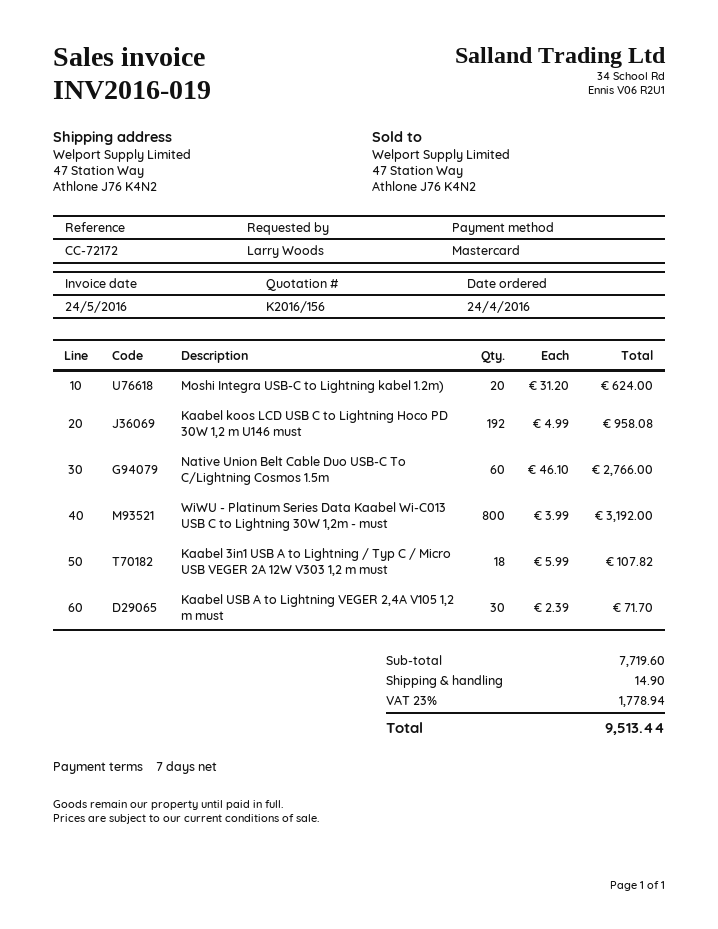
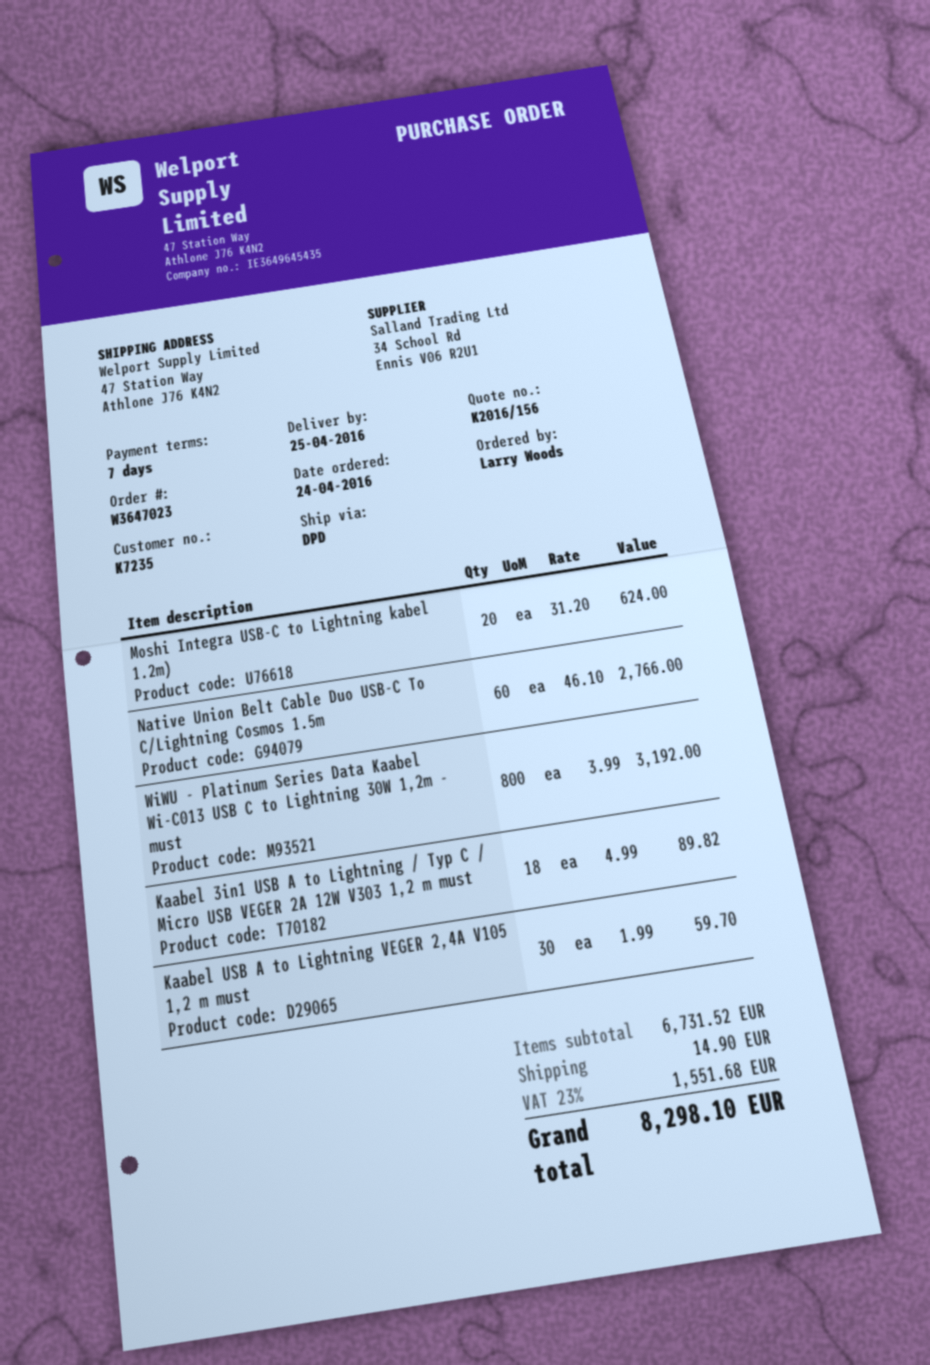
Kaabel koos LCD USB C to Lightning Hoco PD 30W 1,2 m U146 must: 192 x 4.99 = 958.08 -> none
Kaabel 3in1 USB A to Lightning / Typ C / Micro USB VEGER 2A 12W V303 1,2 m must: 18 x 5.99 = 107.82 -> 18 x 4.99 = 89.82
Kaabel USB A to Lightning VEGER 2,4A V105 1,2 m must: 30 x 2.39 = 71.70 -> 30 x 1.99 = 59.70
subtotal: 7719.60 -> 6731.52
tax: 23% = 1778.94 -> 23% = 1551.68
total: 9513.44 -> 8298.10

